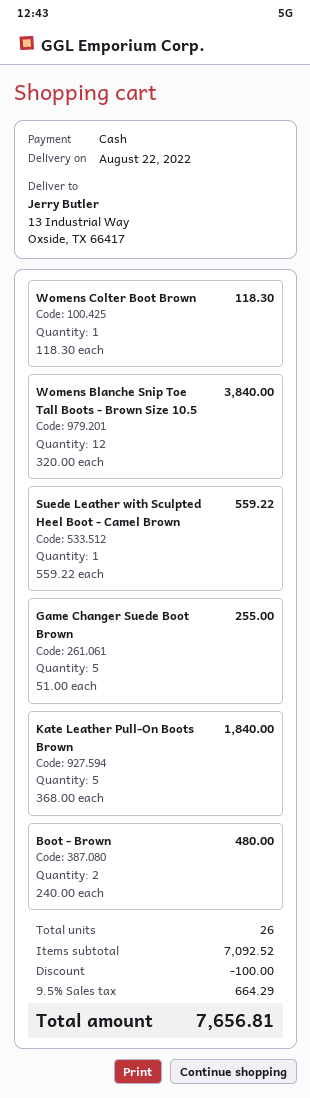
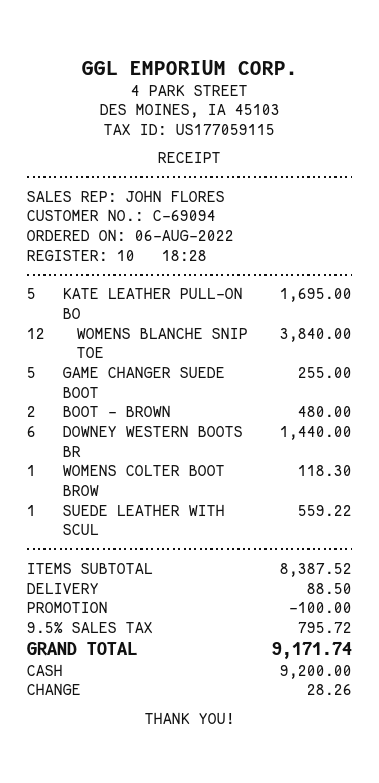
Kate Leather Pull-On Boots Brown: 5 for 1840.00 -> 5 for 1695.00
DOWNEY WESTERN BOOTS BR: none -> 6 for 1440.00
subtotal: 7092.52 -> 8387.52
shipping: none -> 88.50
tax: 9.5% = 664.29 -> 9.5% = 795.72
total: 7656.81 -> 9171.74

